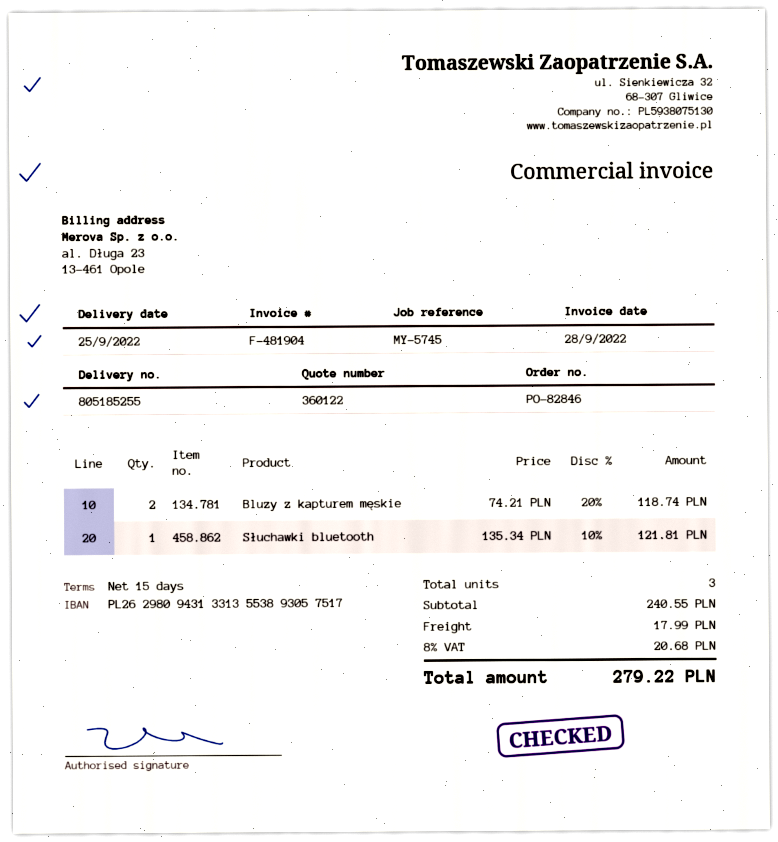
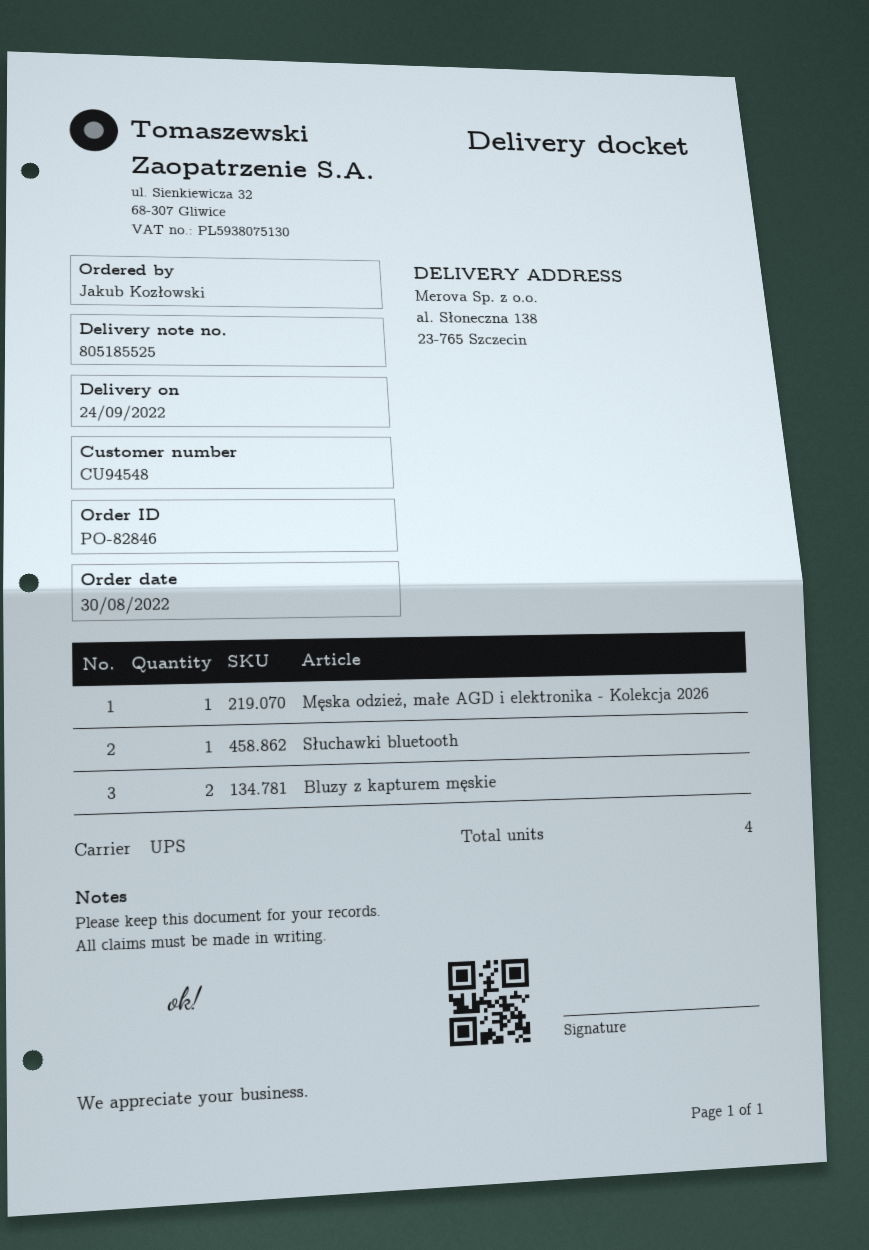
delivery note number: 805185255 -> 805185525
delivery date: 2022-09-25 -> 2022-09-24
Męska odzież, małe AGD i elektronika - Kolekcja 2026: none -> 1
total quantity: 3 -> 4

